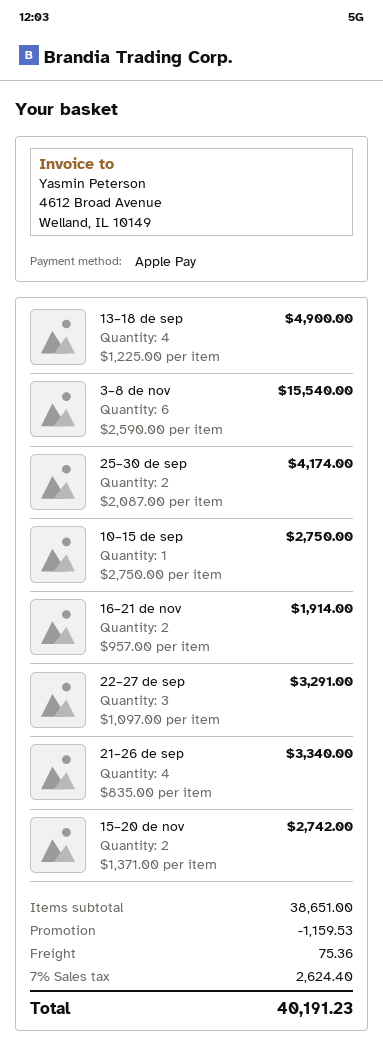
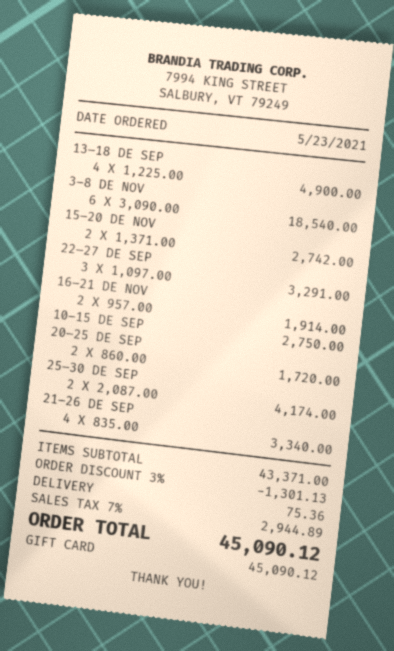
payment method: Apple Pay -> gift card
3–8 de nov: 6 x 2590.00 = 15540.00 -> 6 x 3090.00 = 18540.00
20–25 DE SEP: none -> 2 x 860.00 = 1720.00
subtotal: 38651.00 -> 43371.00
discount: 1159.53 -> 1301.13
tax: 7% = 2624.40 -> 7% = 2944.89
total: 40191.23 -> 45090.12

